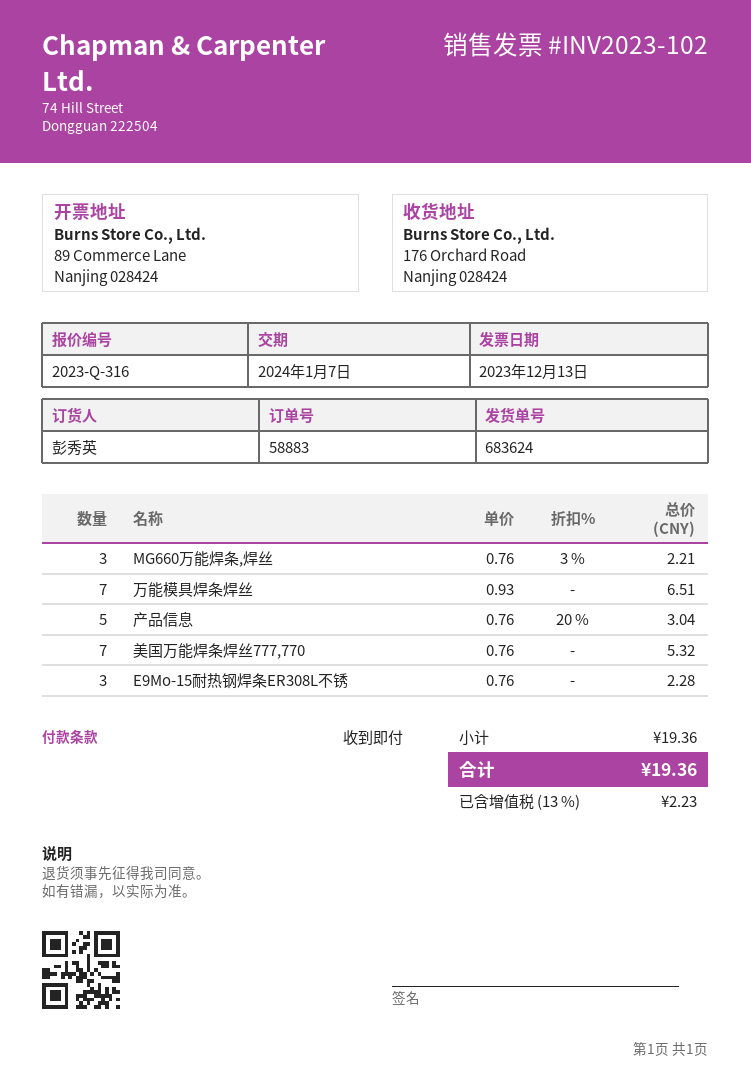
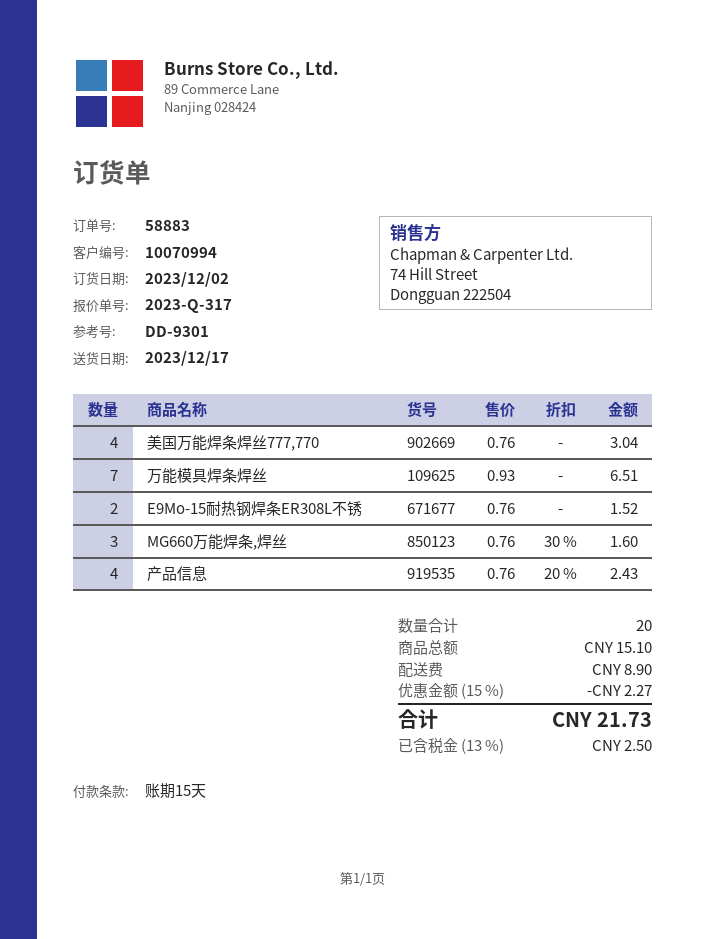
quote number: 2023-Q-316 -> 2023-Q-317
delivery date: 2024-01-07 -> 2023-12-17
payment terms: on receipt -> 15 days
MG660万能焊条,焊丝: 3 x 0.76 - 3% = 2.21 -> 3 x 0.76 - 30% = 1.60
产品信息: 5 x 0.76 - 20% = 3.04 -> 4 x 0.76 - 20% = 2.43
美国万能焊条焊丝777,770: 7 x 0.76 = 5.32 -> 4 x 0.76 = 3.04
E9Mo-15耐热钢焊条ER308L不锈: 3 x 0.76 = 2.28 -> 2 x 0.76 = 1.52
subtotal: 19.36 -> 15.10
discount: none -> 15% = 2.27
shipping: none -> 8.90
tax: 13% = 2.23 -> 13% = 2.50
total: 19.36 -> 21.73

